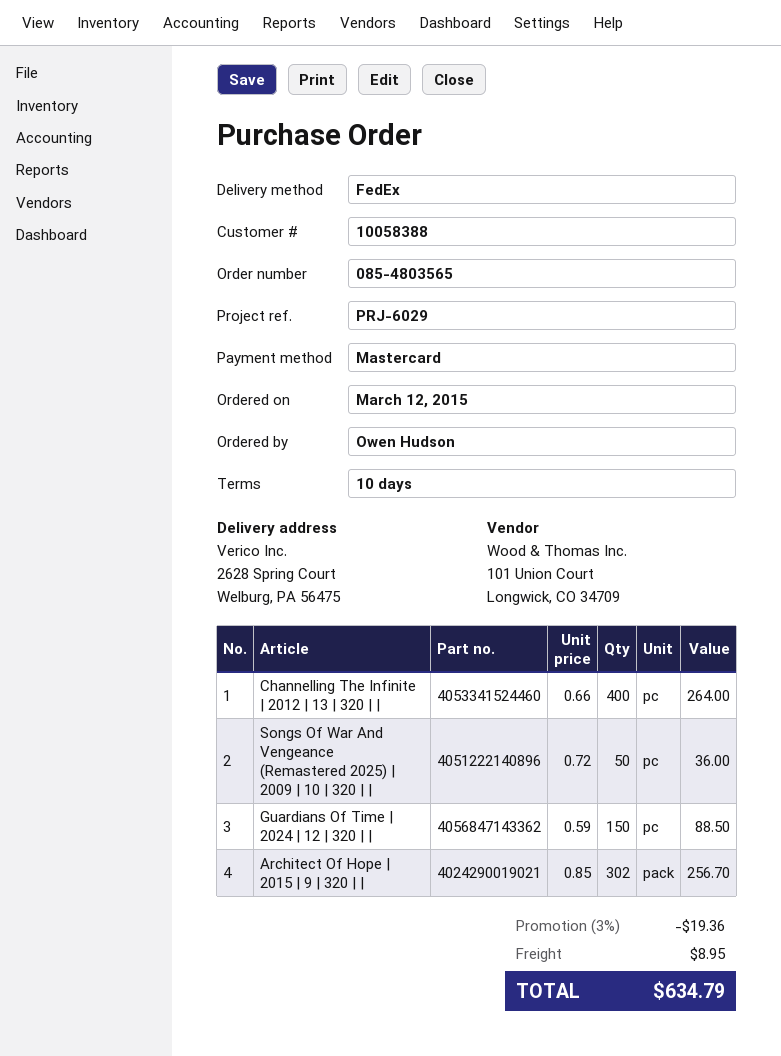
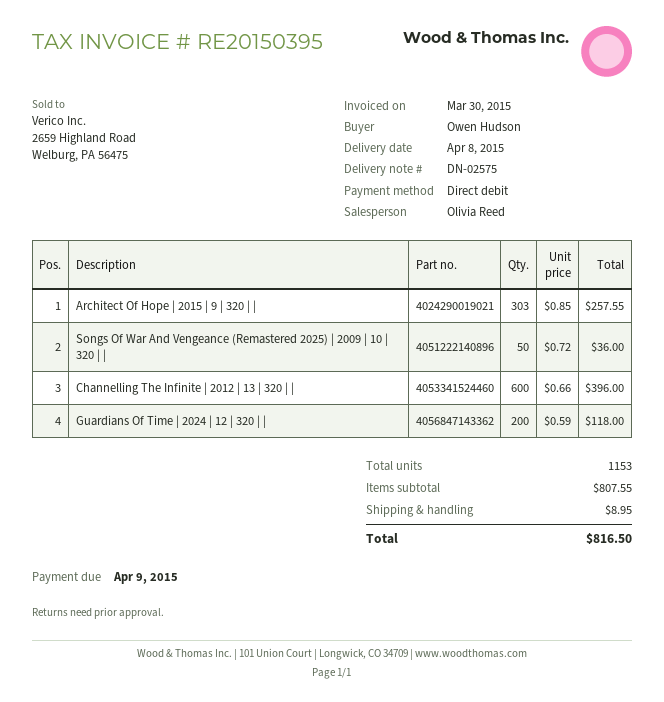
payment method: Mastercard -> direct debit
Channelling The Infinite | 2012 | 13 | 320 | |: 400 x 0.66 = 264.00 -> 600 x 0.66 = 396.00
Guardians Of Time | 2024 | 12 | 320 | |: 150 x 0.59 = 88.50 -> 200 x 0.59 = 118.00
Architect Of Hope | 2015 | 9 | 320 | |: 302 x 0.85 = 256.70 -> 303 x 0.85 = 257.55
discount: 3% = 19.36 -> none
total: 634.79 -> 816.50

